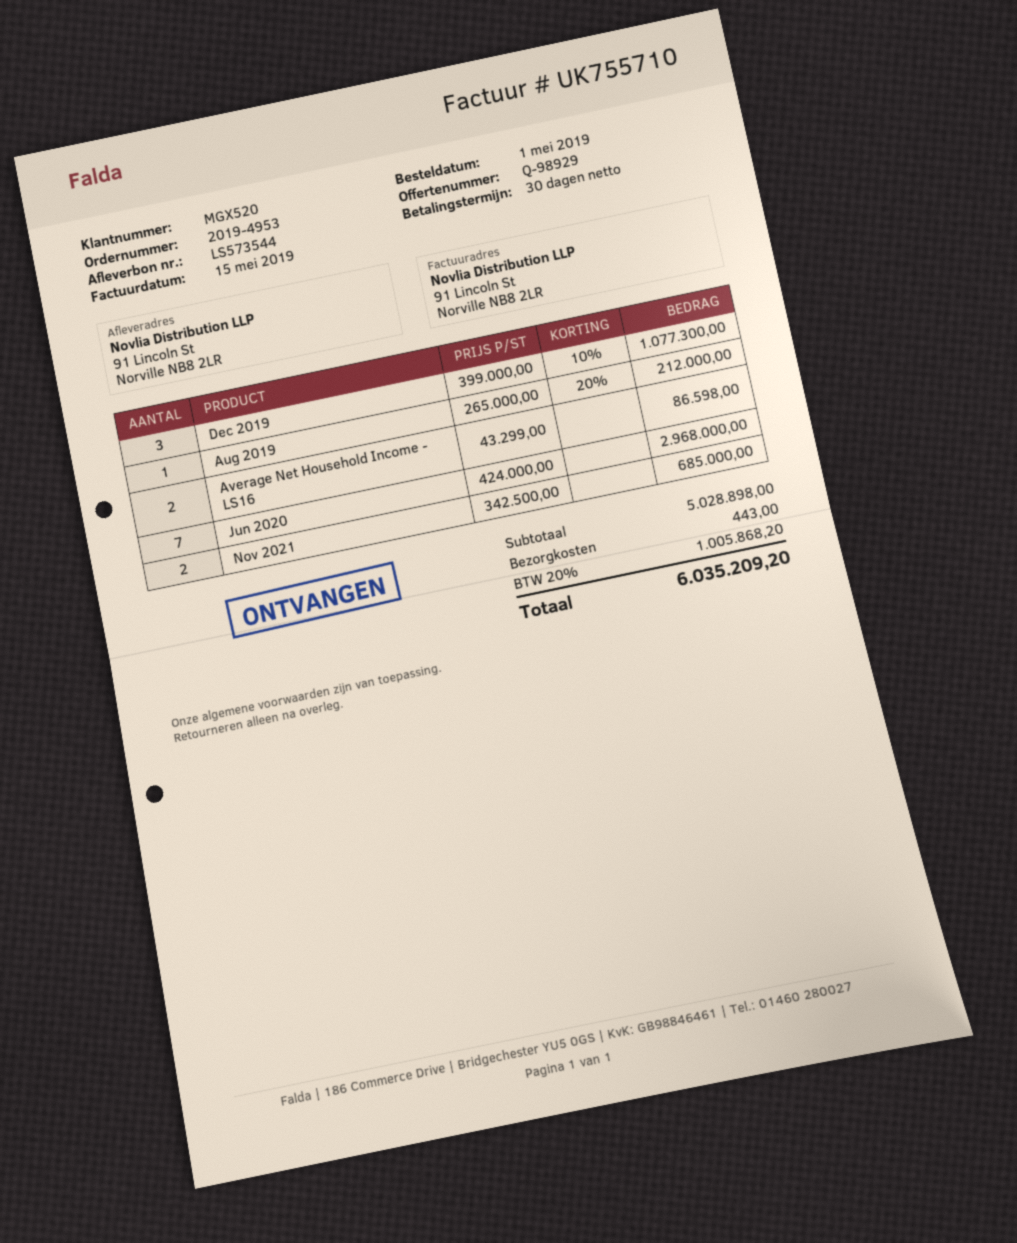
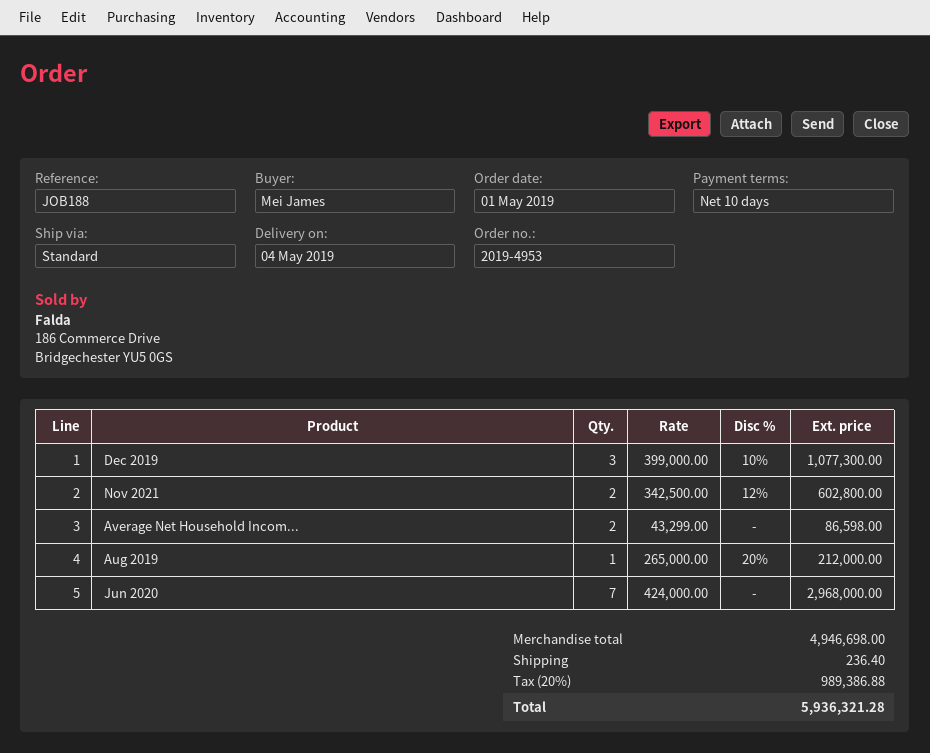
payment terms: 30 days -> 10 days
Nov 2021: 2 x 342500.00 = 685000.00 -> 2 x 342500.00 - 12% = 602800.00
subtotal: 5028898.00 -> 4946698.00
shipping: 443.00 -> 236.40
tax: 20% = 1005868.20 -> 20% = 989386.88
total: 6035209.20 -> 5936321.28

